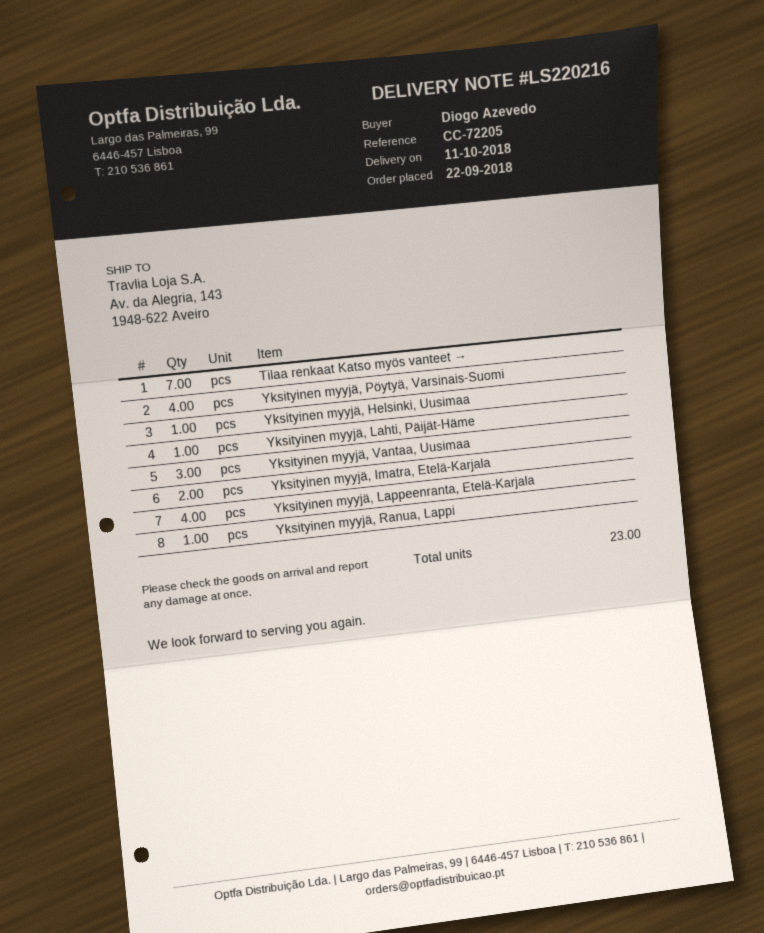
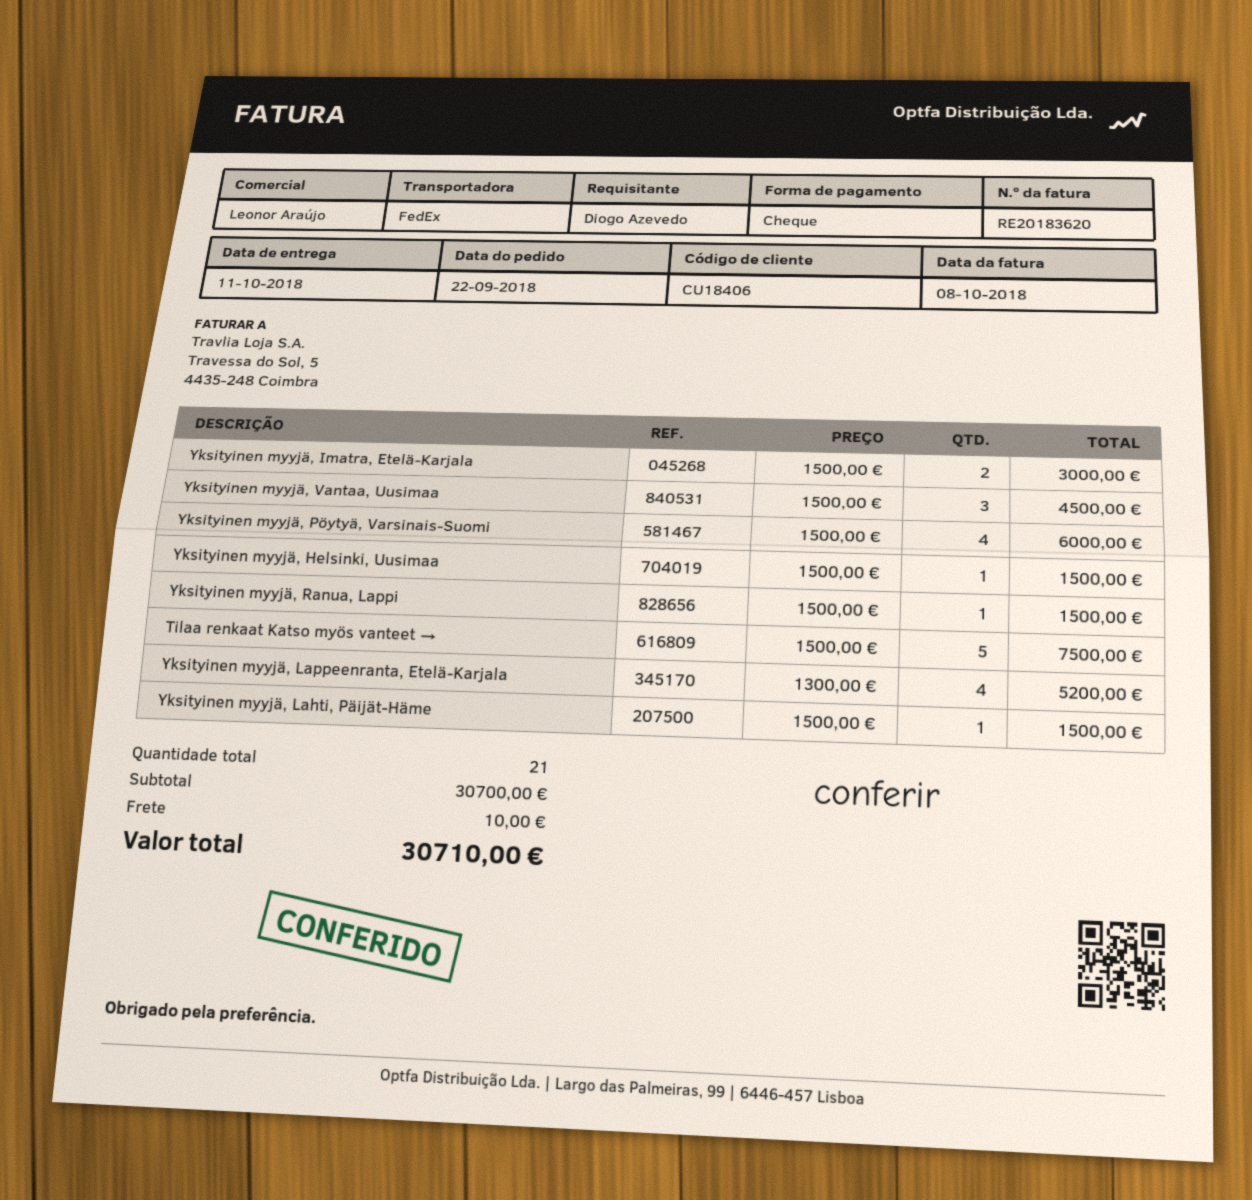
Tilaa renkaat Katso myös vanteet →: 7 -> 5
total quantity: 23 -> 21

